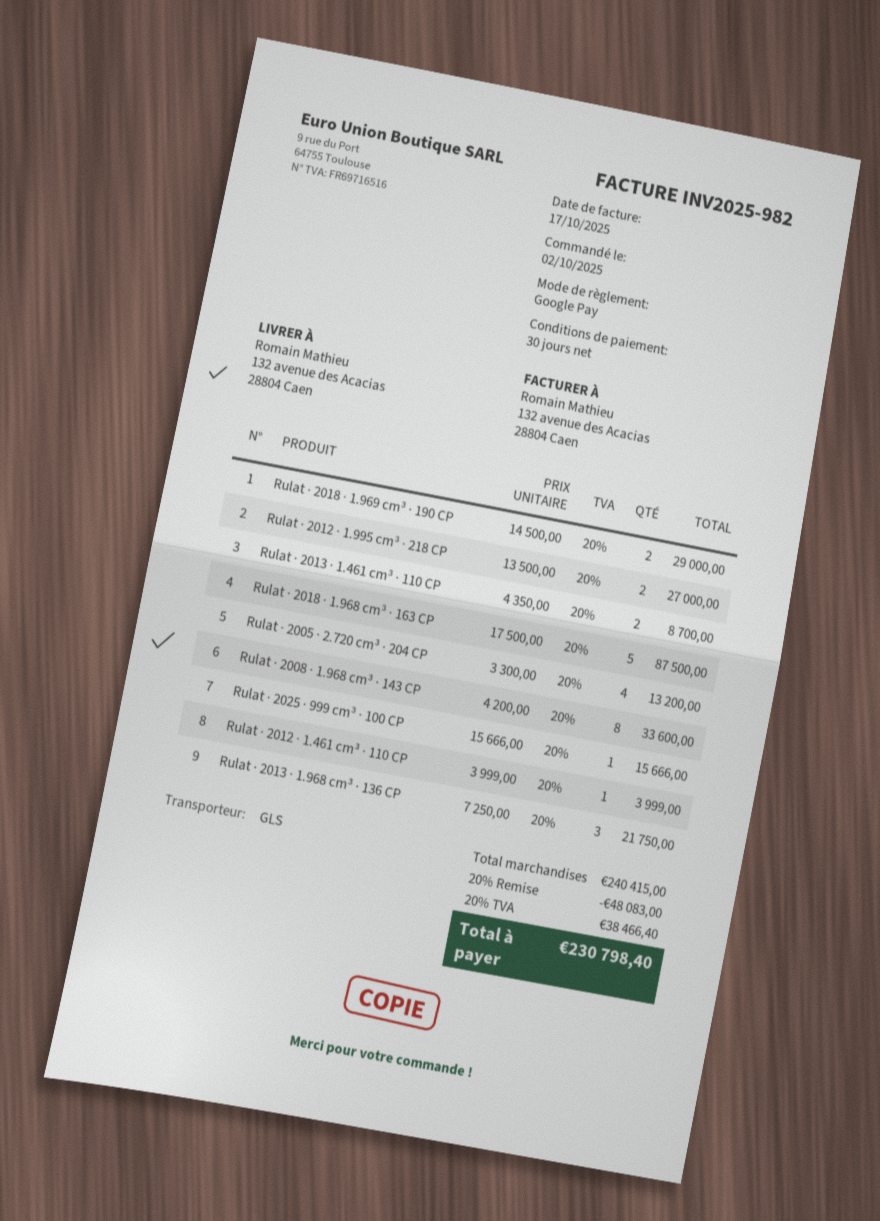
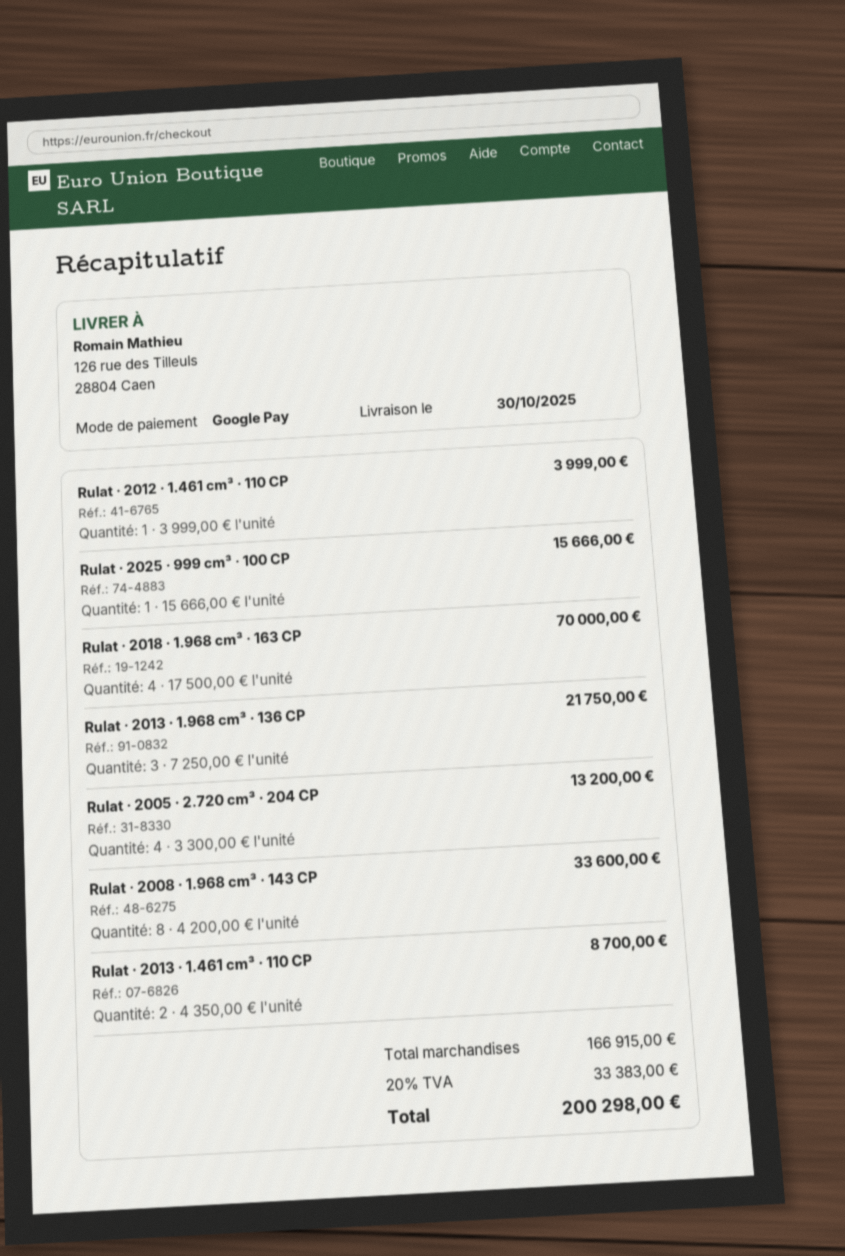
ship to: 132 avenue des Acacias, 28804 Caen -> 126 rue des Tilleuls, 28804 Caen
Rulat · 2018 · 1.969 cm³ · 190 CP: 2 x 14500.00 = 29000.00 -> none
Rulat · 2012 · 1.995 cm³ · 218 CP: 2 x 13500.00 = 27000.00 -> none
Rulat · 2018 · 1.968 cm³ · 163 CP: 5 x 17500.00 = 87500.00 -> 4 x 17500.00 = 70000.00
subtotal: 240415.00 -> 166915.00
discount: 20% = 48083.00 -> none
tax: 20% = 38466.40 -> 20% = 33383.00
total: 230798.40 -> 200298.00

